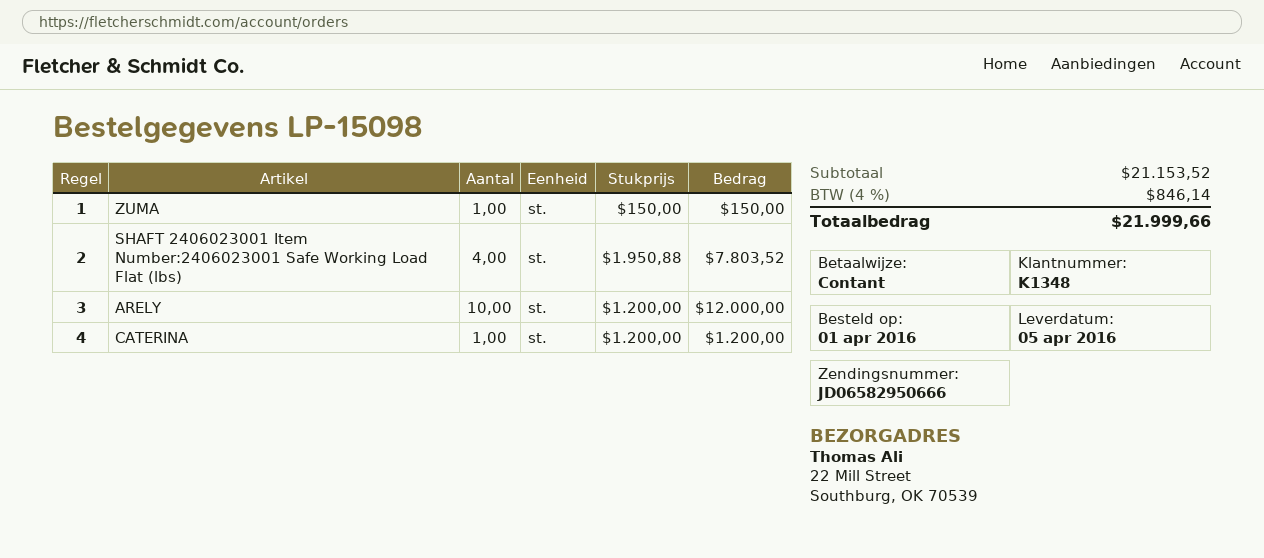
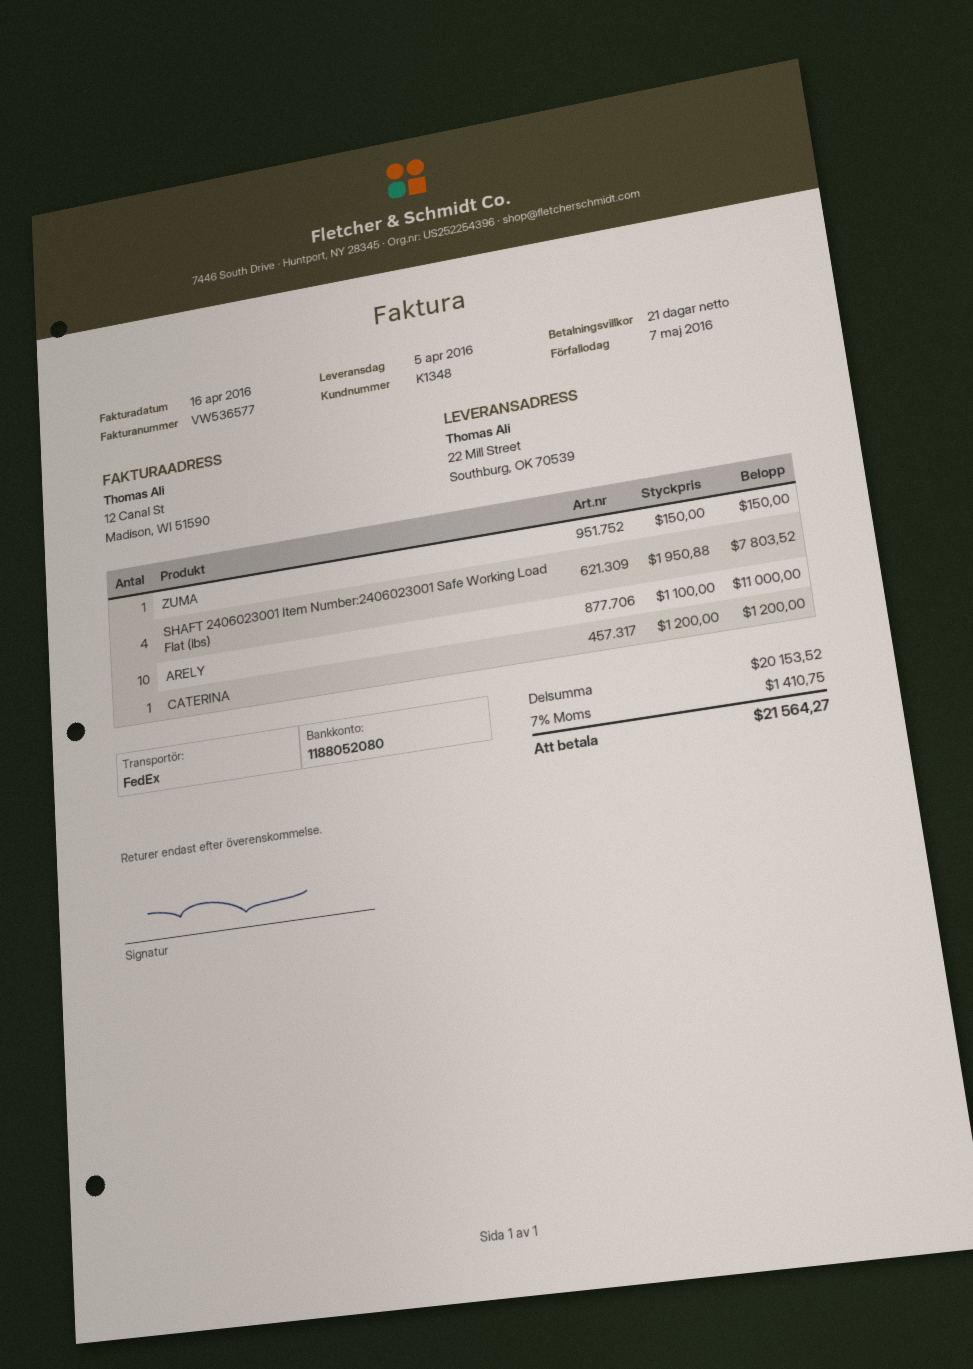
ARELY: 10 x 1200.00 = 12000.00 -> 10 x 1100.00 = 11000.00
subtotal: 21153.52 -> 20153.52
tax: 4% = 846.14 -> 7% = 1410.75
total: 21999.66 -> 21564.27

